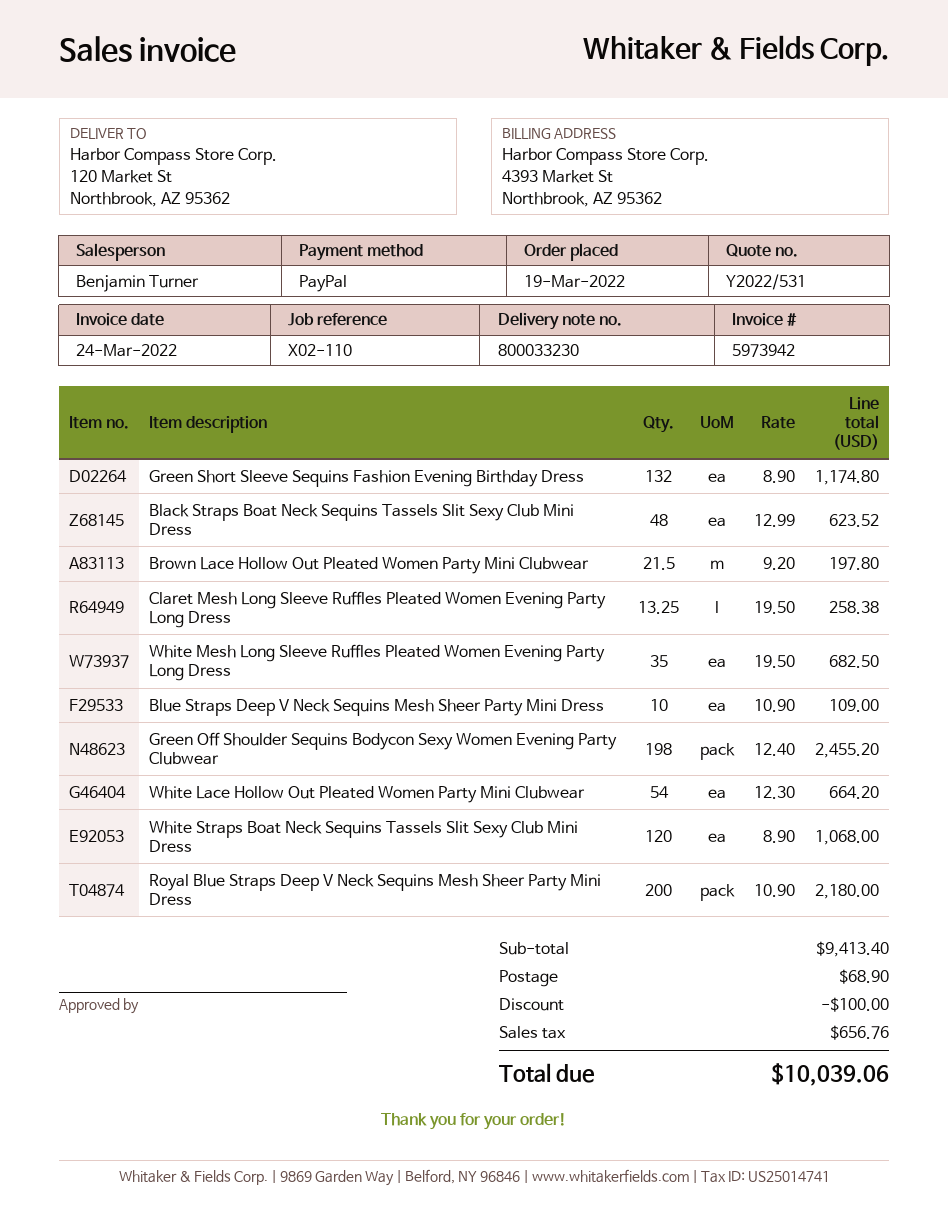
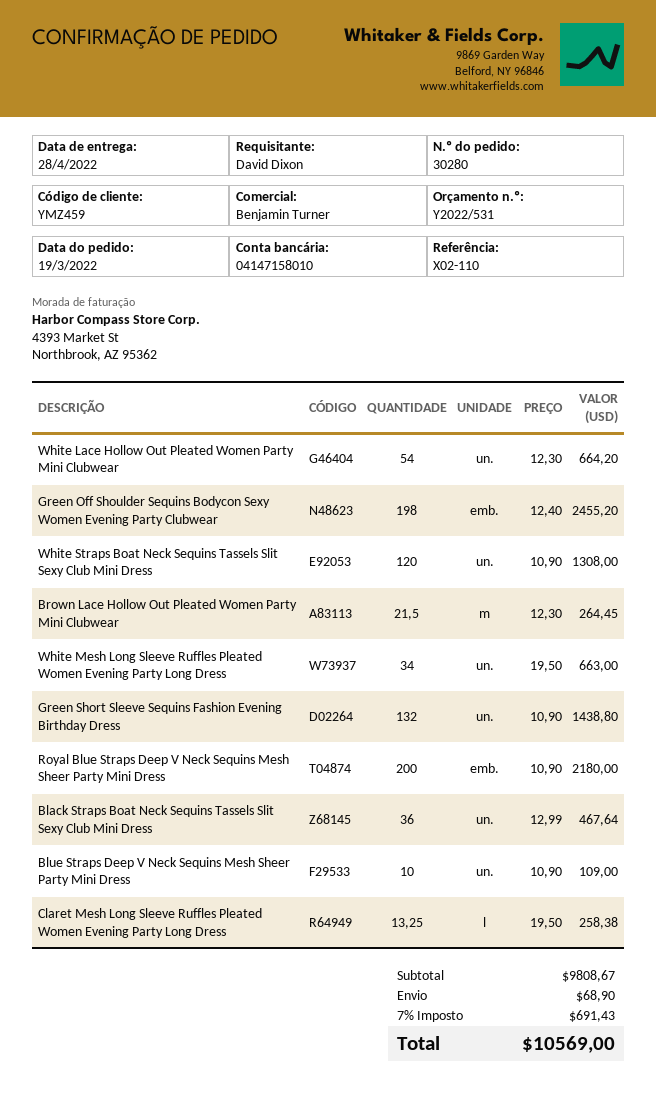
Green Short Sleeve Sequins Fashion Evening Birthday Dress: 132 x 8.90 = 1174.80 -> 132 x 10.90 = 1438.80
Black Straps Boat Neck Sequins Tassels Slit Sexy Club Mini Dress: 48 x 12.99 = 623.52 -> 36 x 12.99 = 467.64
Brown Lace Hollow Out Pleated Women Party Mini Clubwear: 21.5 x 9.20 = 197.80 -> 21.5 x 12.30 = 264.45
White Mesh Long Sleeve Ruffles Pleated Women Evening Party Long Dress: 35 x 19.50 = 682.50 -> 34 x 19.50 = 663.00
White Straps Boat Neck Sequins Tassels Slit Sexy Club Mini Dress: 120 x 8.90 = 1068.00 -> 120 x 10.90 = 1308.00
subtotal: 9413.40 -> 9808.67
discount: 100.00 -> none
tax: 656.76 -> 691.43
total: 10039.06 -> 10569.00

